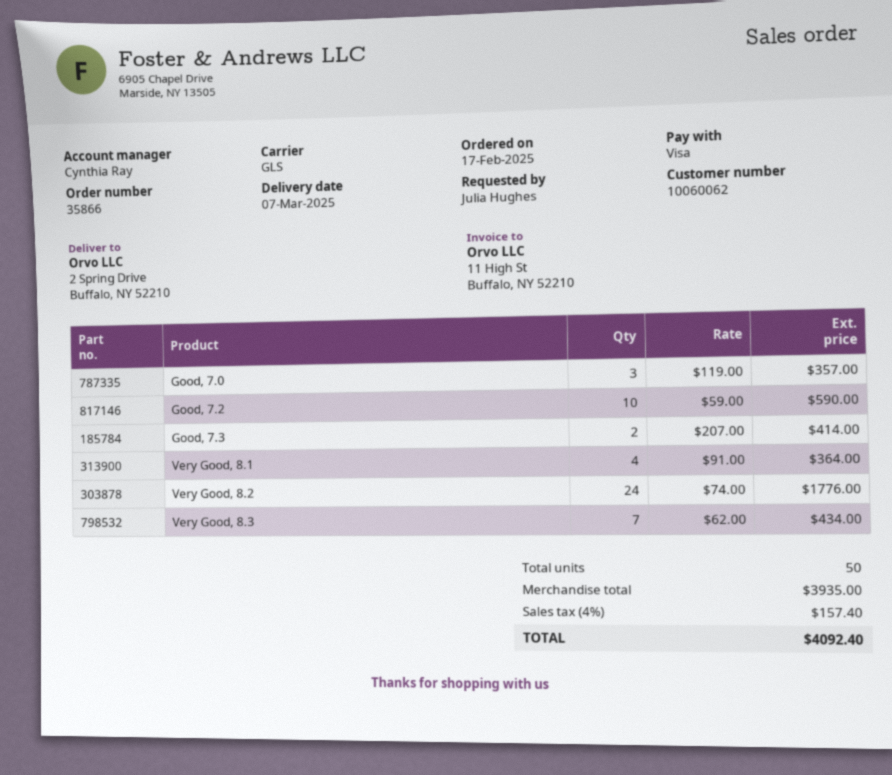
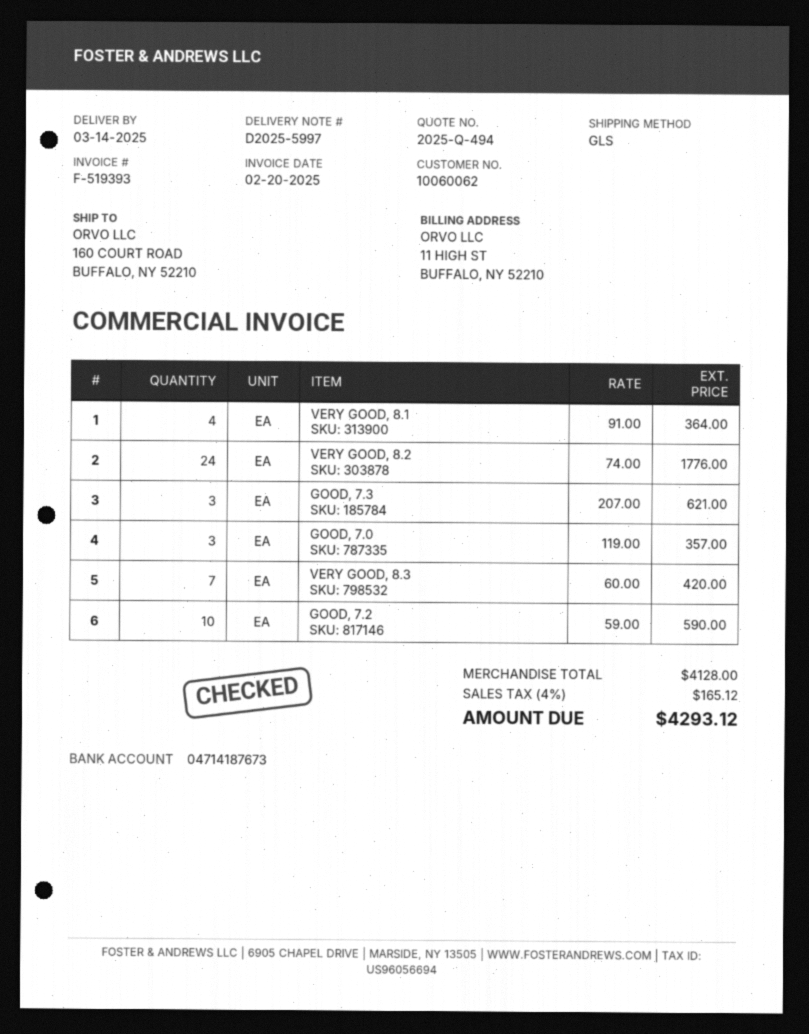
delivery date: 2025-03-07 -> 2025-03-14
ship to: 2 Spring Drive, Buffalo, NY 52210 -> 160 COURT ROAD, BUFFALO, NY 52210
Good, 7.3: 2 x 207.00 = 414.00 -> 3 x 207.00 = 621.00
Very Good, 8.3: 7 x 62.00 = 434.00 -> 7 x 60.00 = 420.00
subtotal: 3935.00 -> 4128.00
tax: 4% = 157.40 -> 4% = 165.12
total: 4092.40 -> 4293.12

